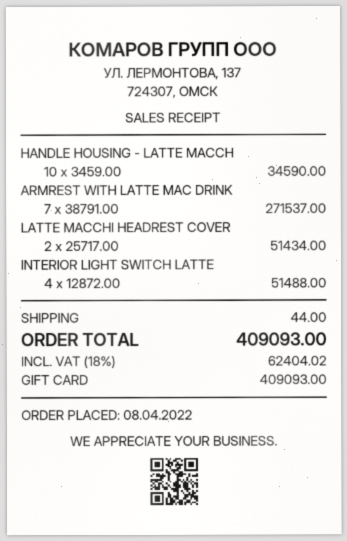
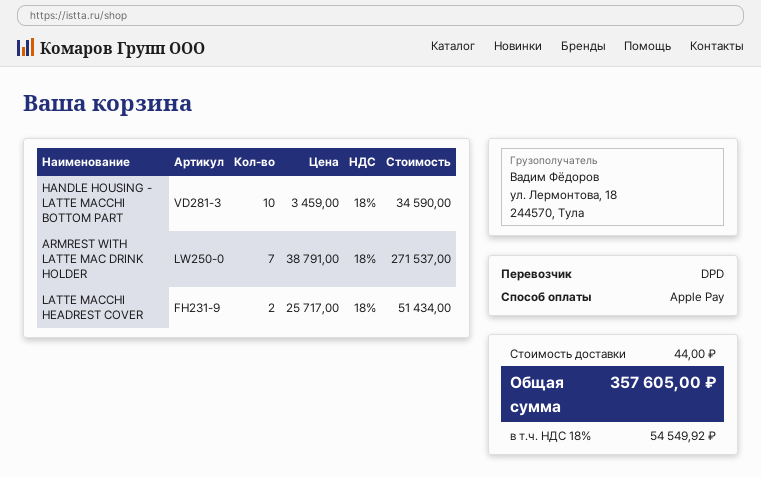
payment method: gift card -> Apple Pay
INTERIOR LIGHT SWITCH LATTE: 4 x 12872.00 = 51488.00 -> none
tax: 18% = 62404.02 -> 18% = 54549.92
total: 409093.00 -> 357605.00

